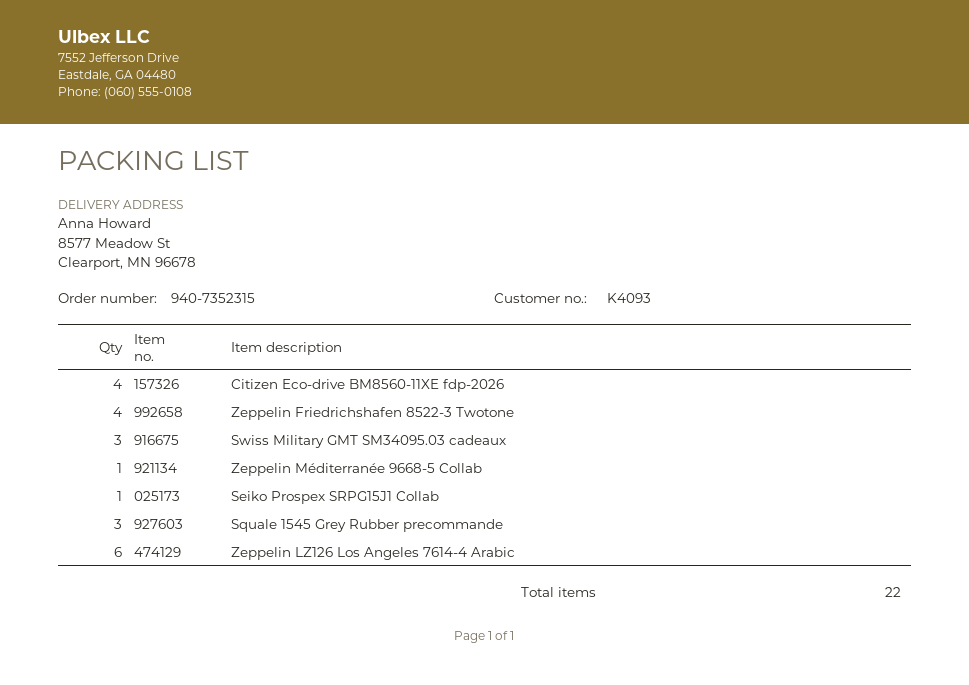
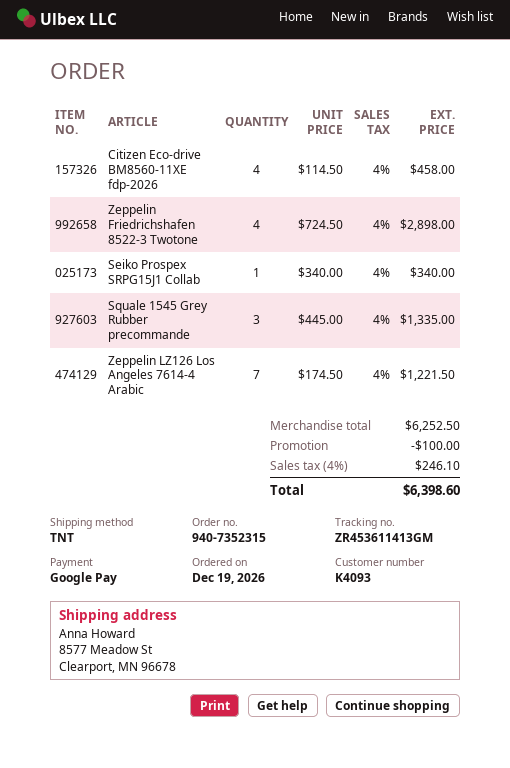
Swiss Military GMT SM34095.03 cadeaux: 3 -> none
Zeppelin Méditerranée 9668-5 Collab: 1 -> none
Zeppelin LZ126 Los Angeles 7614-4 Arabic: 6 -> 7

